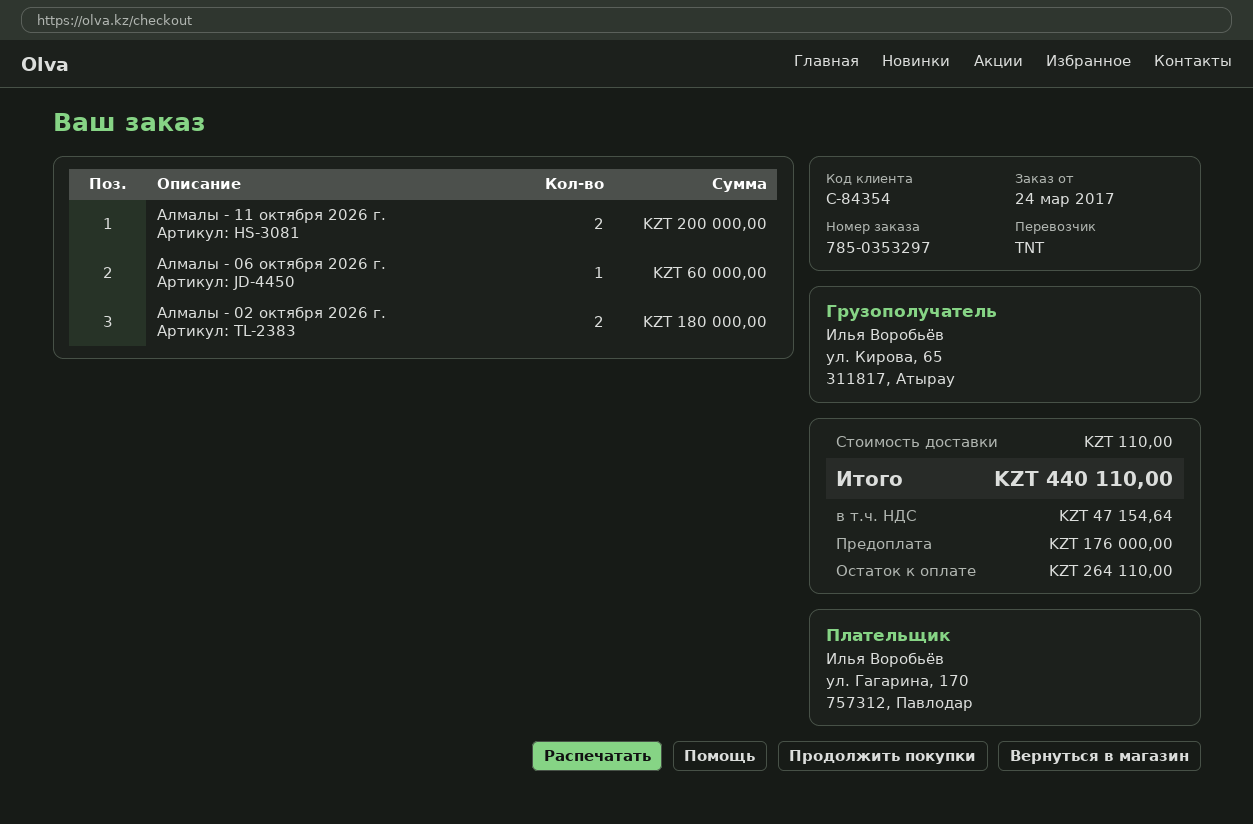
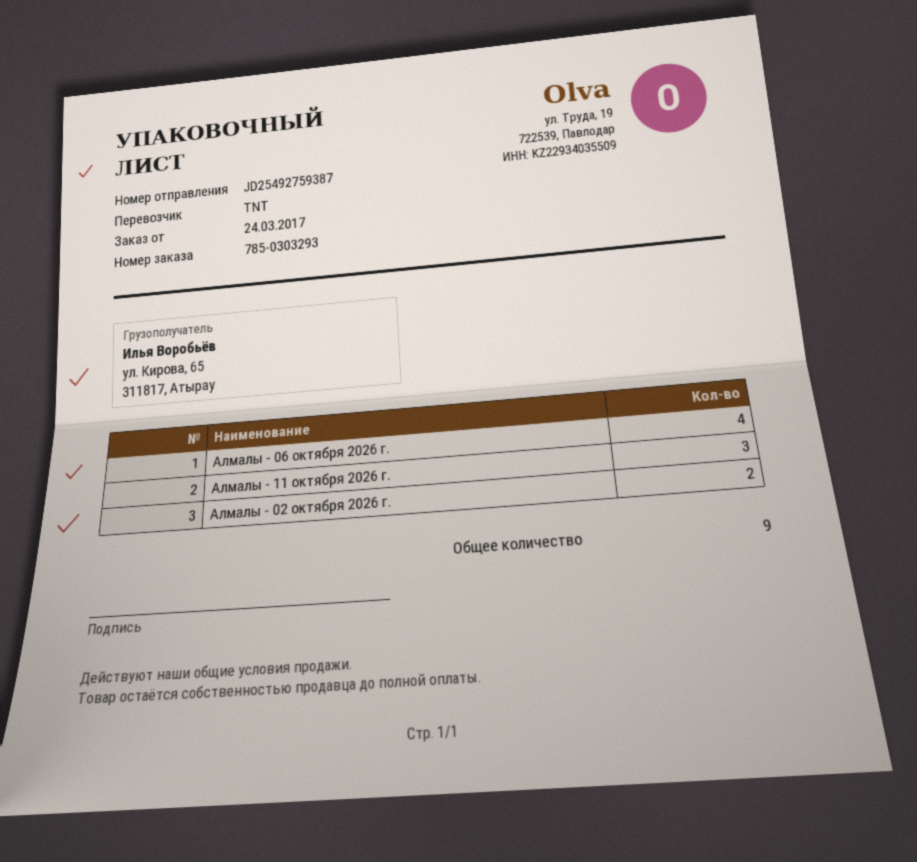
order number: 785-0353297 -> 785-0303293
Алмалы - 11 октября 2026 г.: 2 -> 3
Алмалы - 06 октября 2026 г.: 1 -> 4

